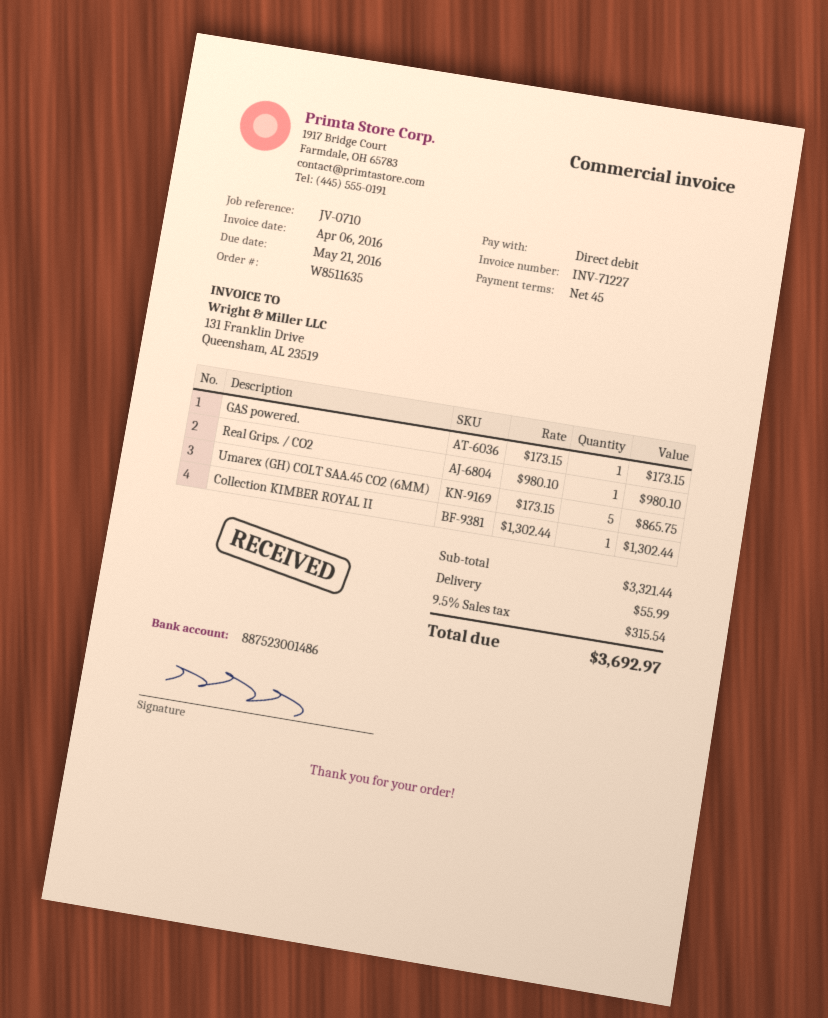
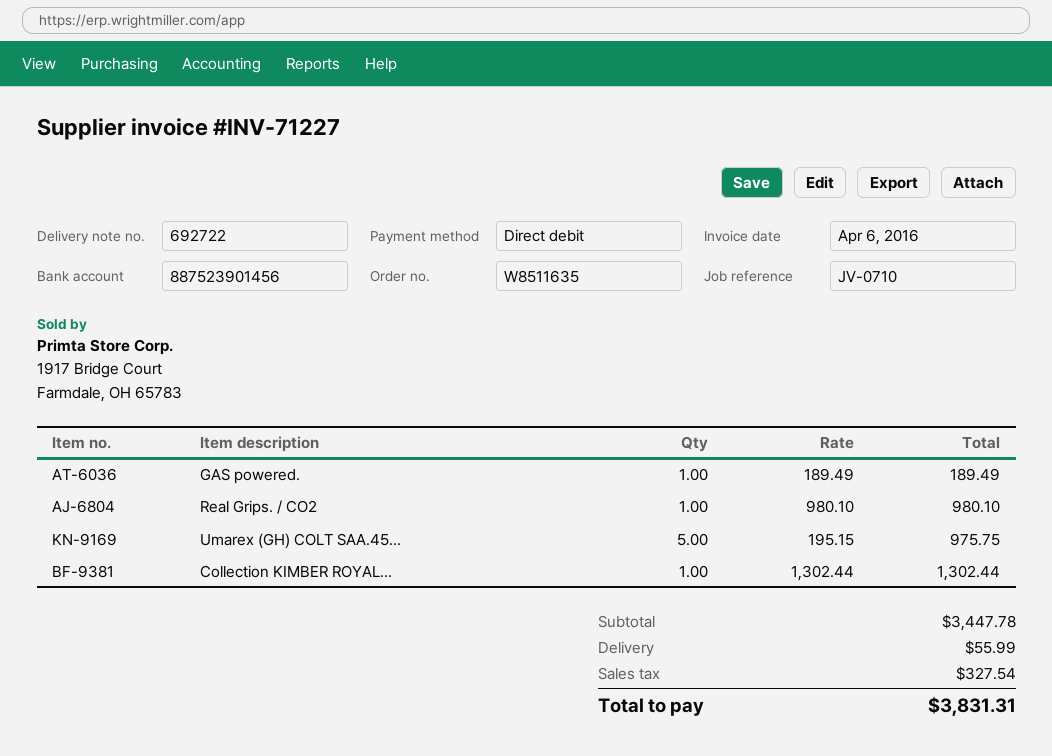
bank account: 887523001486 -> 887523901456
GAS powered.: 1 x 173.15 = 173.15 -> 1 x 189.49 = 189.49
Umarex (GH) COLT SAA.45 CO2 (6MM): 5 x 173.15 = 865.75 -> 5 x 195.15 = 975.75
subtotal: 3321.44 -> 3447.78
tax: 315.54 -> 327.54
total: 3692.97 -> 3831.31

